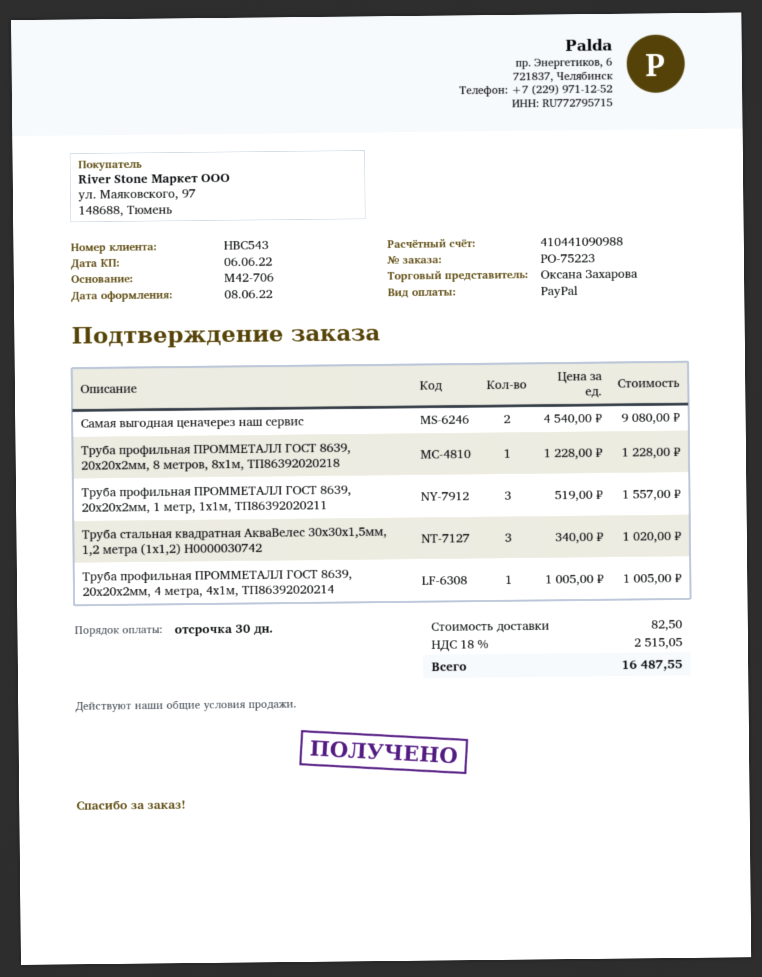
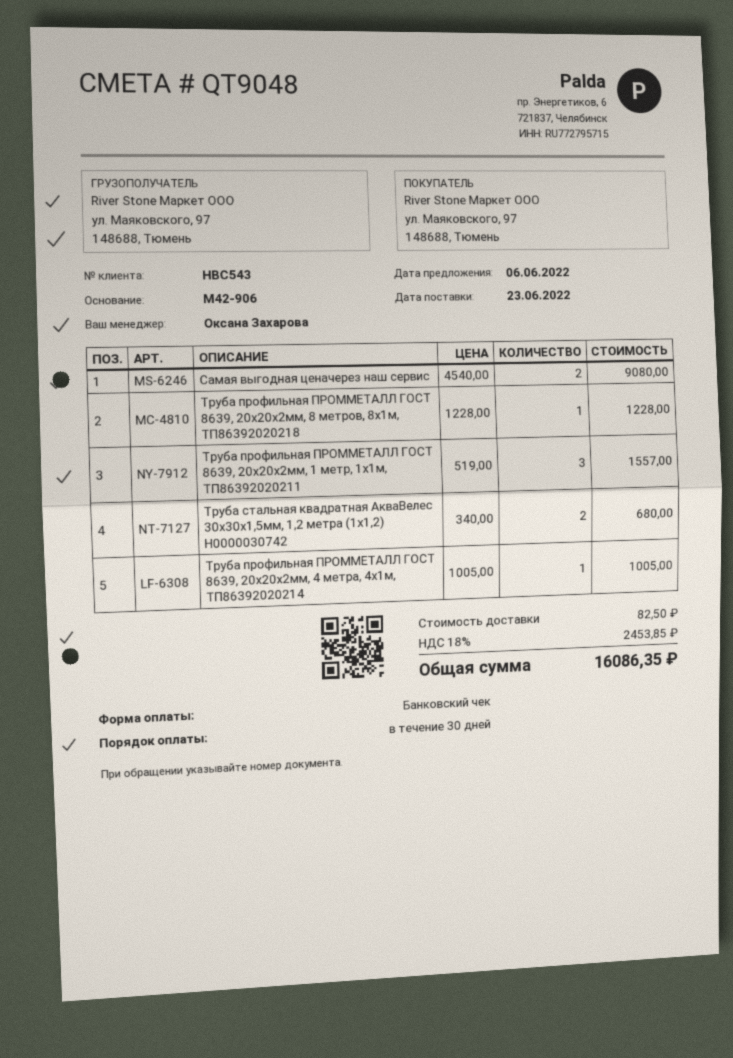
reference: M42-706 -> M42-906
payment method: PayPal -> cheque
Труба стальная квадратная АкваВелес 30х30х1,5мм, 1,2 метра (1х1,2) Н0000030742: 3 x 340.00 = 1020.00 -> 2 x 340.00 = 680.00
tax: 18% = 2515.05 -> 18% = 2453.85
total: 16487.55 -> 16086.35

